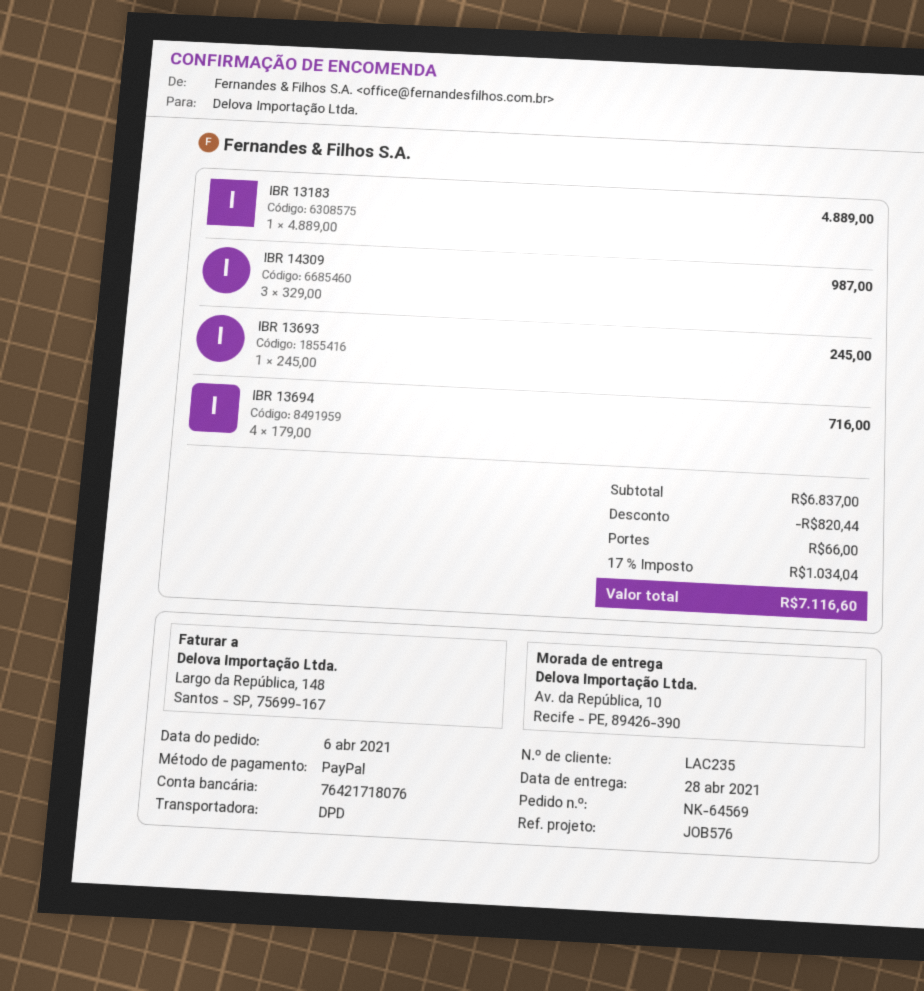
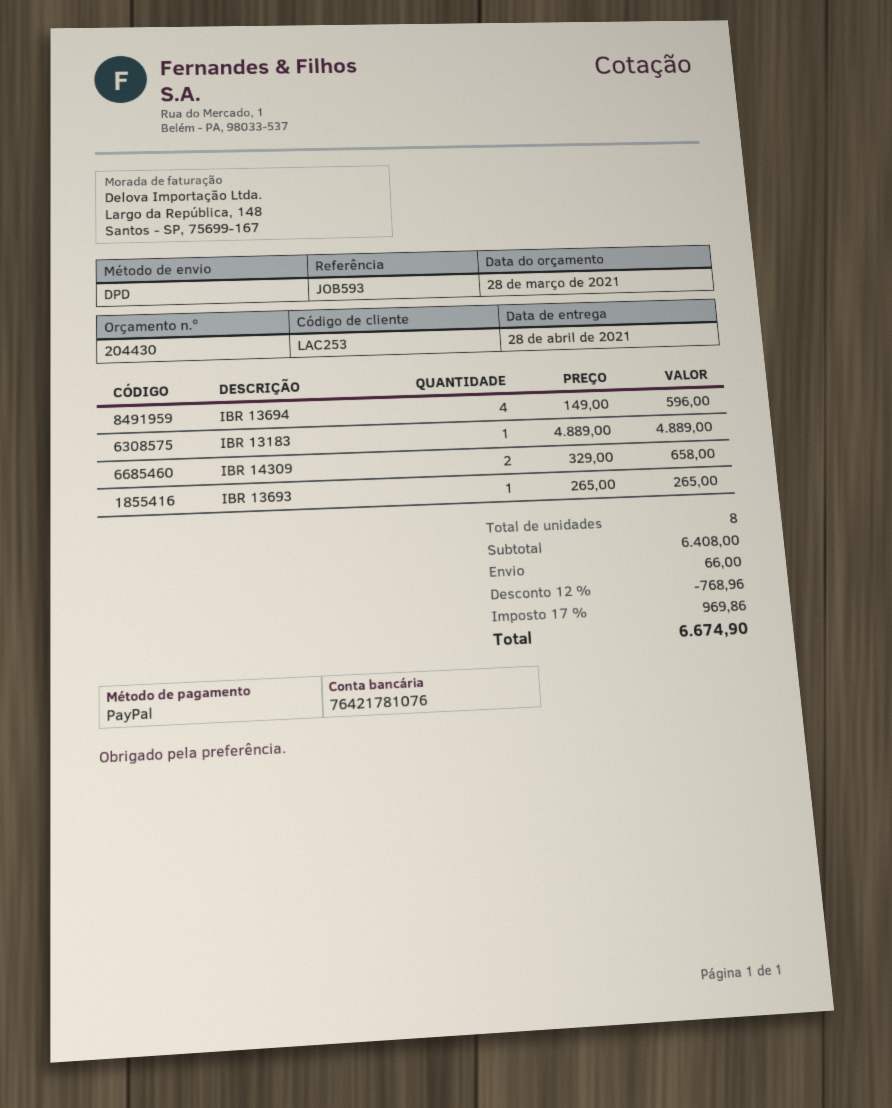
customer number: LAC235 -> LAC253
reference: JOB576 -> JOB593
bank account: 76421718076 -> 76421781076
IBR 14309: 3 x 329.00 = 987.00 -> 2 x 329.00 = 658.00
IBR 13693: 1 x 245.00 = 245.00 -> 1 x 265.00 = 265.00
IBR 13694: 4 x 179.00 = 716.00 -> 4 x 149.00 = 596.00
subtotal: 6837.00 -> 6408.00
discount: 820.44 -> 768.96
tax: 17% = 1034.04 -> 17% = 969.86
total: 7116.60 -> 6674.90

